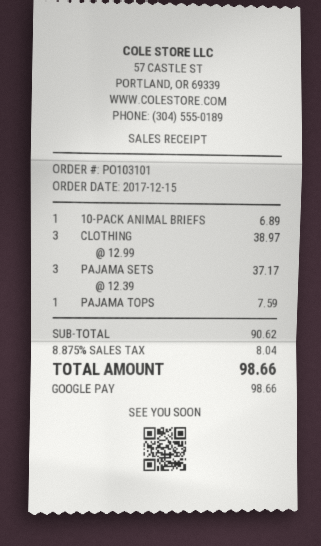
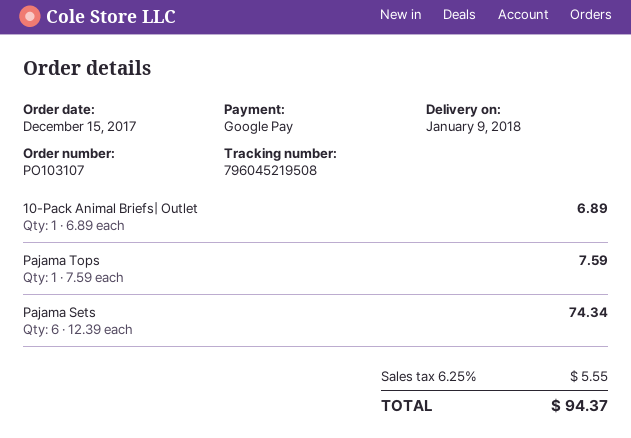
order number: PO103101 -> PO103107
CLOTHING: 3 x 12.99 = 38.97 -> none
PAJAMA SETS: 3 x 12.39 = 37.17 -> 6 x 12.39 = 74.34
tax: 8.875% = 8.04 -> 6.25% = 5.55
total: 98.66 -> 94.37

